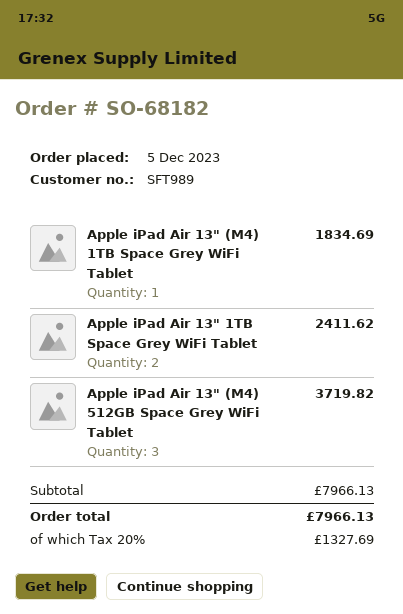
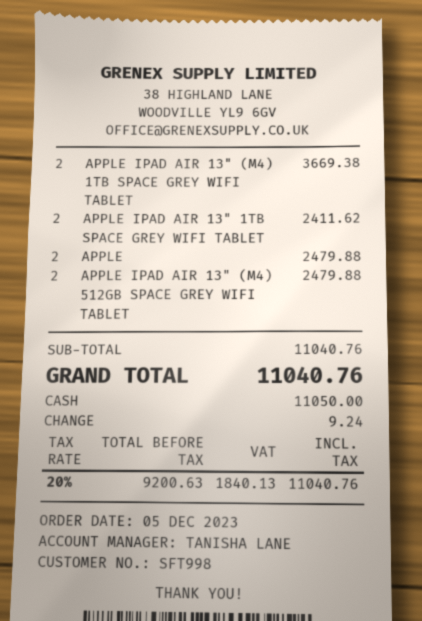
customer number: SFT989 -> SFT998
Apple iPad Air 13" (M4) 1TB Space Grey WiFi Tablet: 1 for 1834.69 -> 2 for 3669.38
Apple iPad Air 13" (M4) 512GB Space Grey WiFi Tablet: 3 for 3719.82 -> 2 for 2479.88
APPLE: none -> 2 for 2479.88
subtotal: 7966.13 -> 11040.76
tax: 20% = 1327.69 -> 20% = 1840.13
total: 7966.13 -> 11040.76

